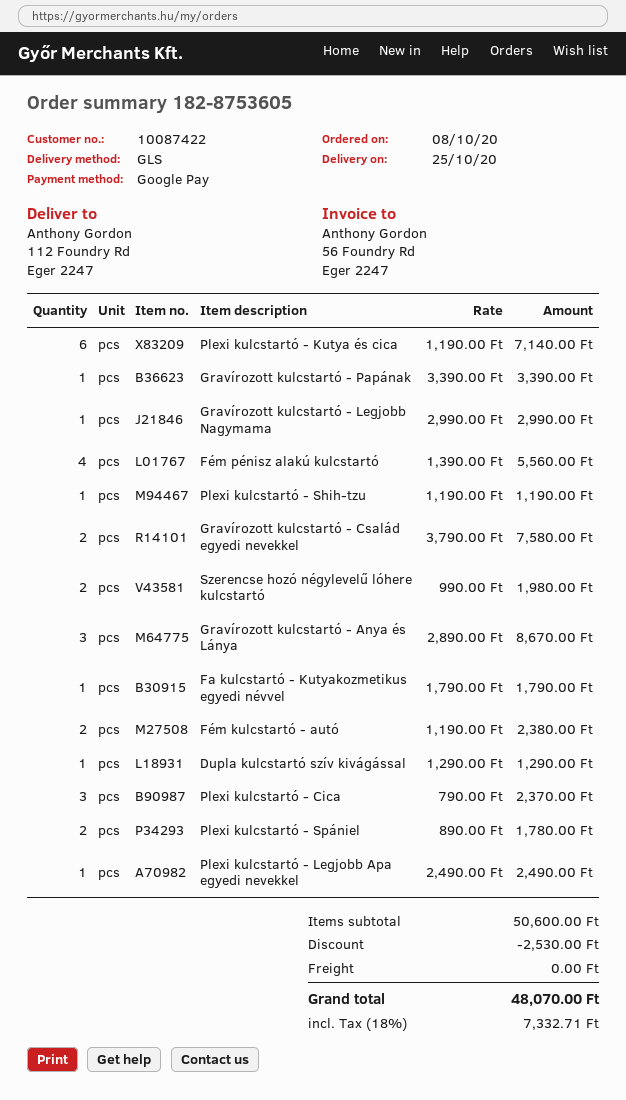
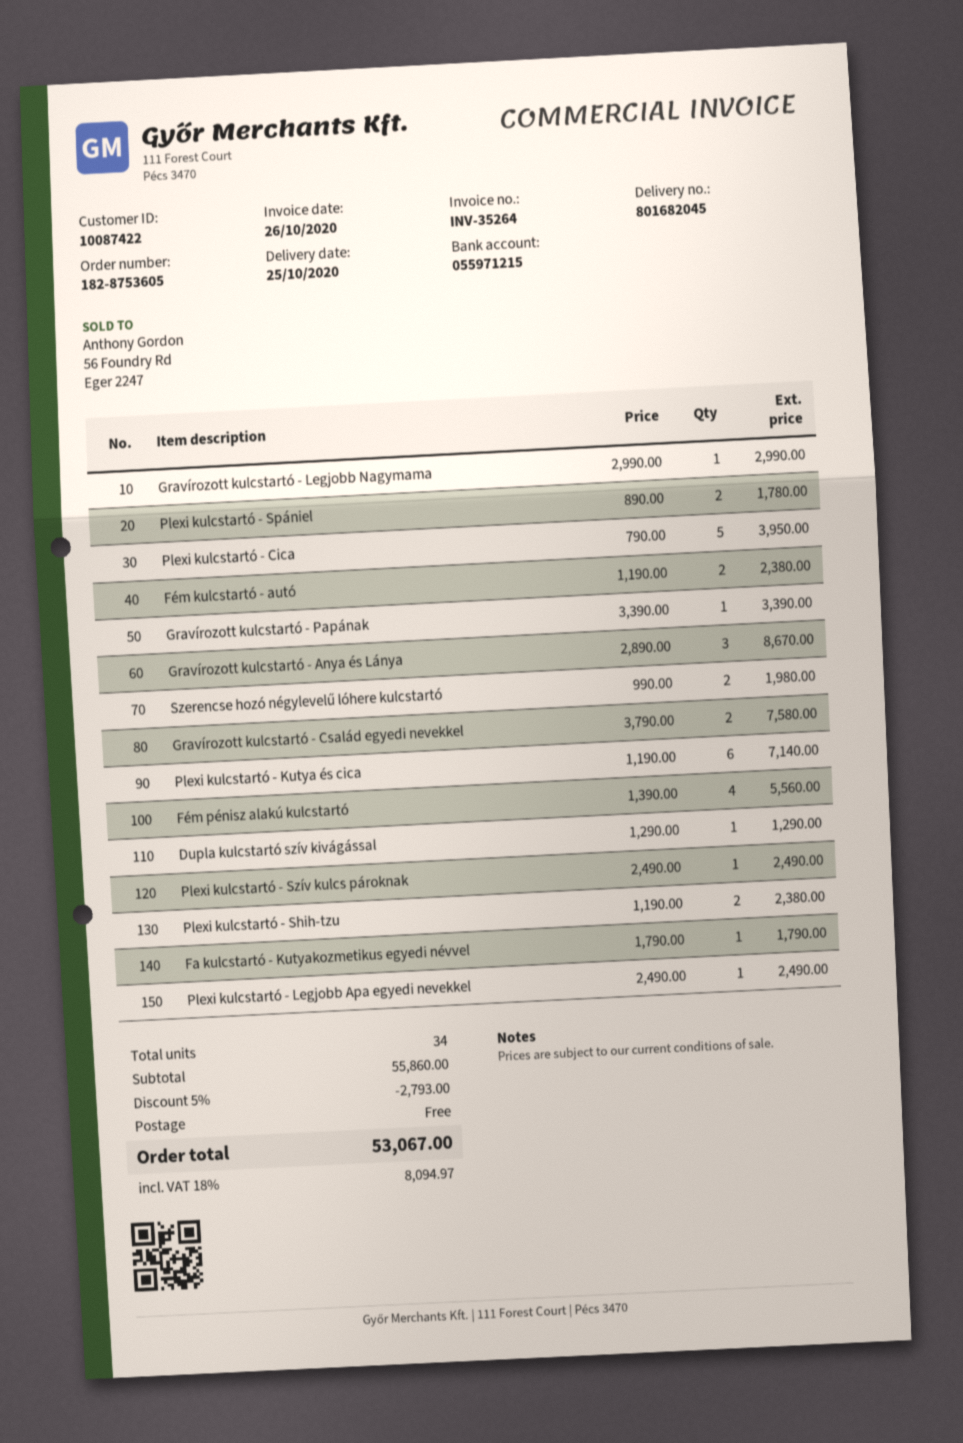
Plexi kulcstartó - Shih-tzu: 1 x 1190.00 = 1190.00 -> 2 x 1190.00 = 2380.00
Plexi kulcstartó - Cica: 3 x 790.00 = 2370.00 -> 5 x 790.00 = 3950.00
Plexi kulcstartó - Szív kulcs pároknak: none -> 1 x 2490.00 = 2490.00
subtotal: 50600.00 -> 55860.00
discount: 2530.00 -> 2793.00
tax: 18% = 7332.71 -> 18% = 8094.97
total: 48070.00 -> 53067.00

